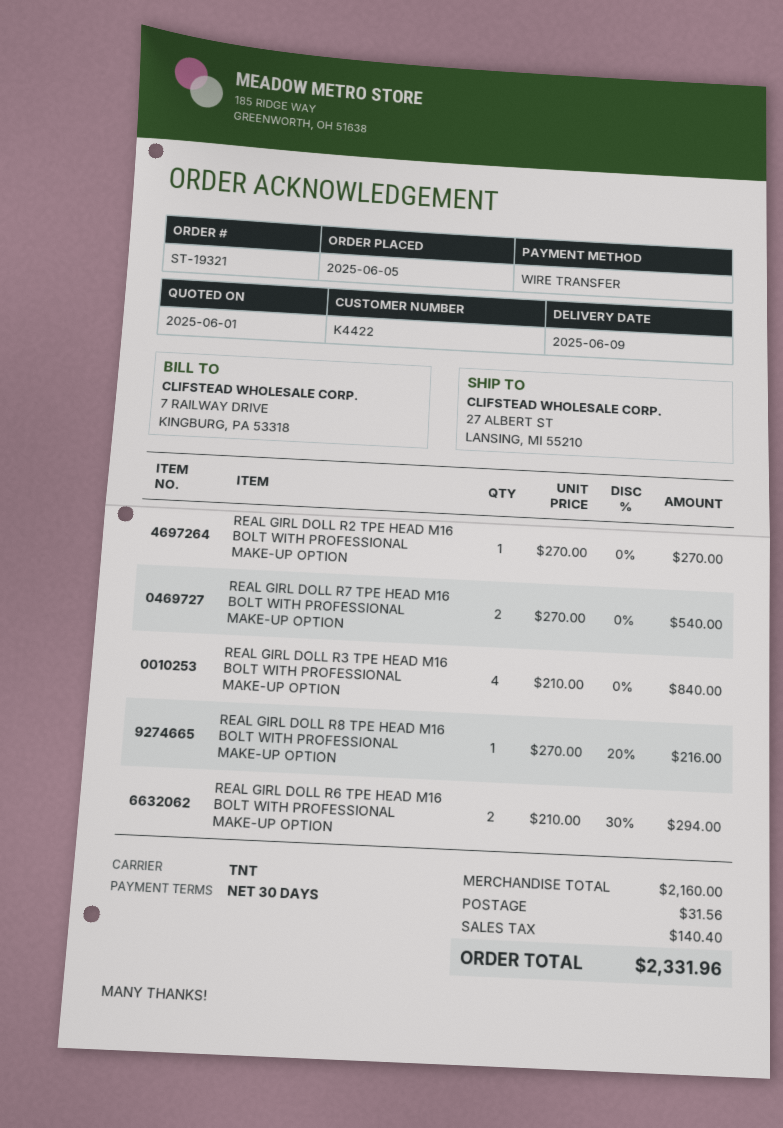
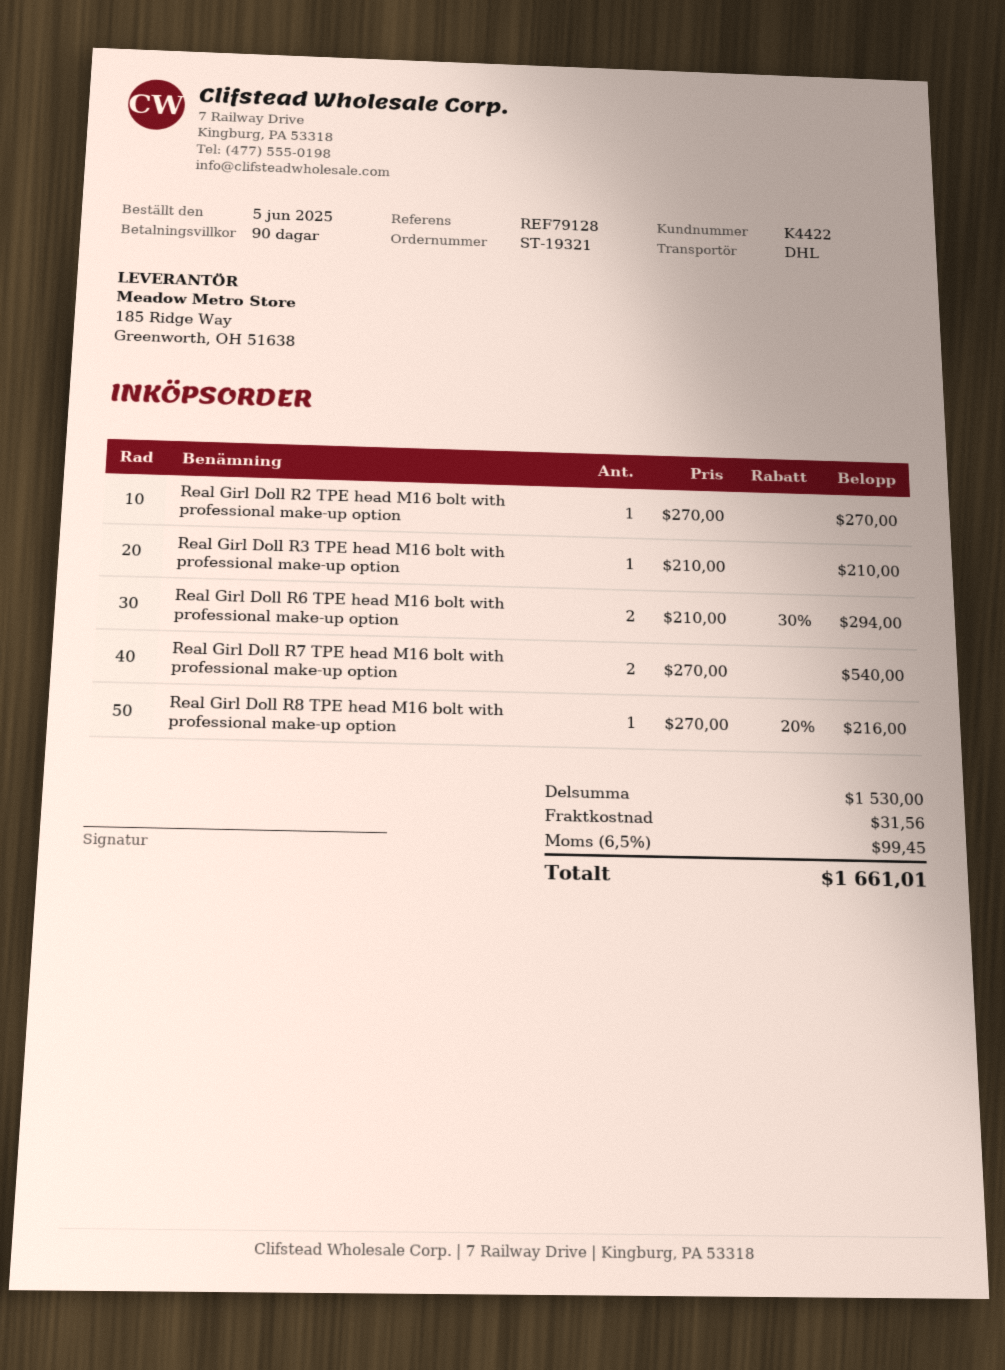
payment terms: 30 days -> 90 days
shipping method: TNT -> DHL
REAL GIRL DOLL R3 TPE HEAD M16 BOLT WITH PROFESSIONAL MAKE-UP OPTION: 4 x 210.00 = 840.00 -> 1 x 210.00 = 210.00
subtotal: 2160.00 -> 1530.00
tax: 140.40 -> 99.45
total: 2331.96 -> 1661.01

